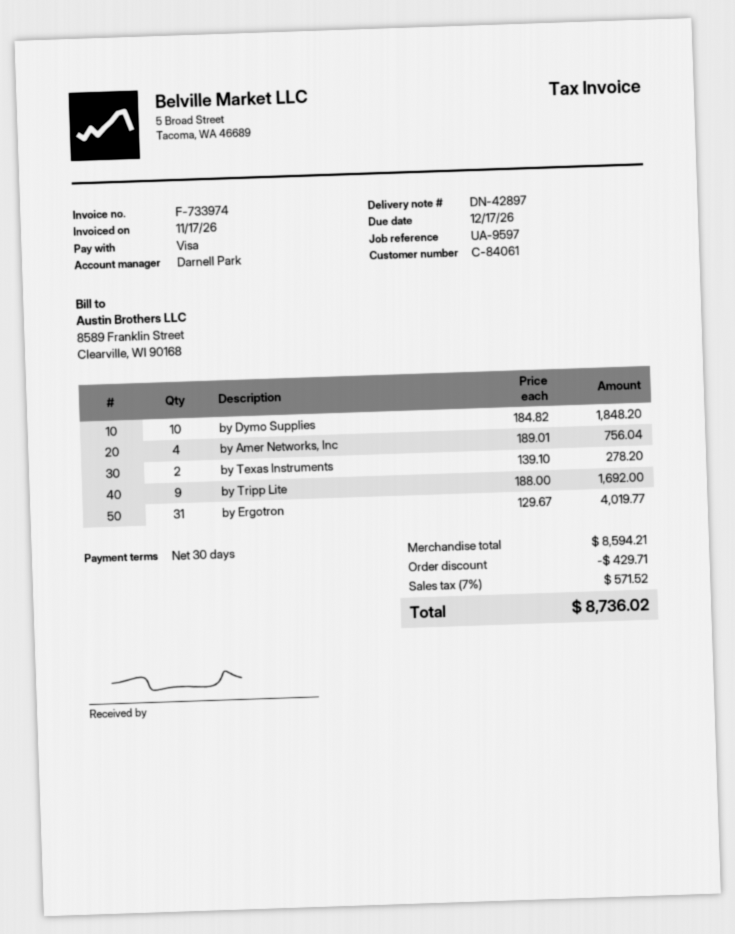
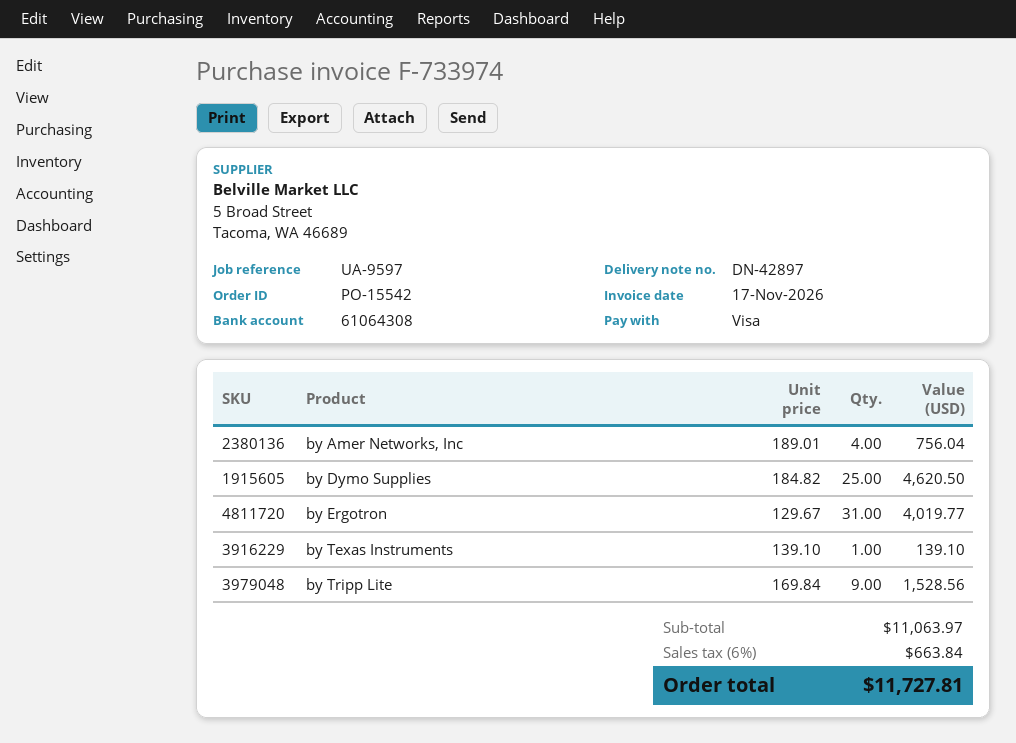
by Dymo Supplies: 10 x 184.82 = 1848.20 -> 25 x 184.82 = 4620.50
by Texas Instruments: 2 x 139.10 = 278.20 -> 1 x 139.10 = 139.10
by Tripp Lite: 9 x 188.00 = 1692.00 -> 9 x 169.84 = 1528.56
subtotal: 8594.21 -> 11063.97
discount: 429.71 -> none
tax: 7% = 571.52 -> 6% = 663.84
total: 8736.02 -> 11727.81

